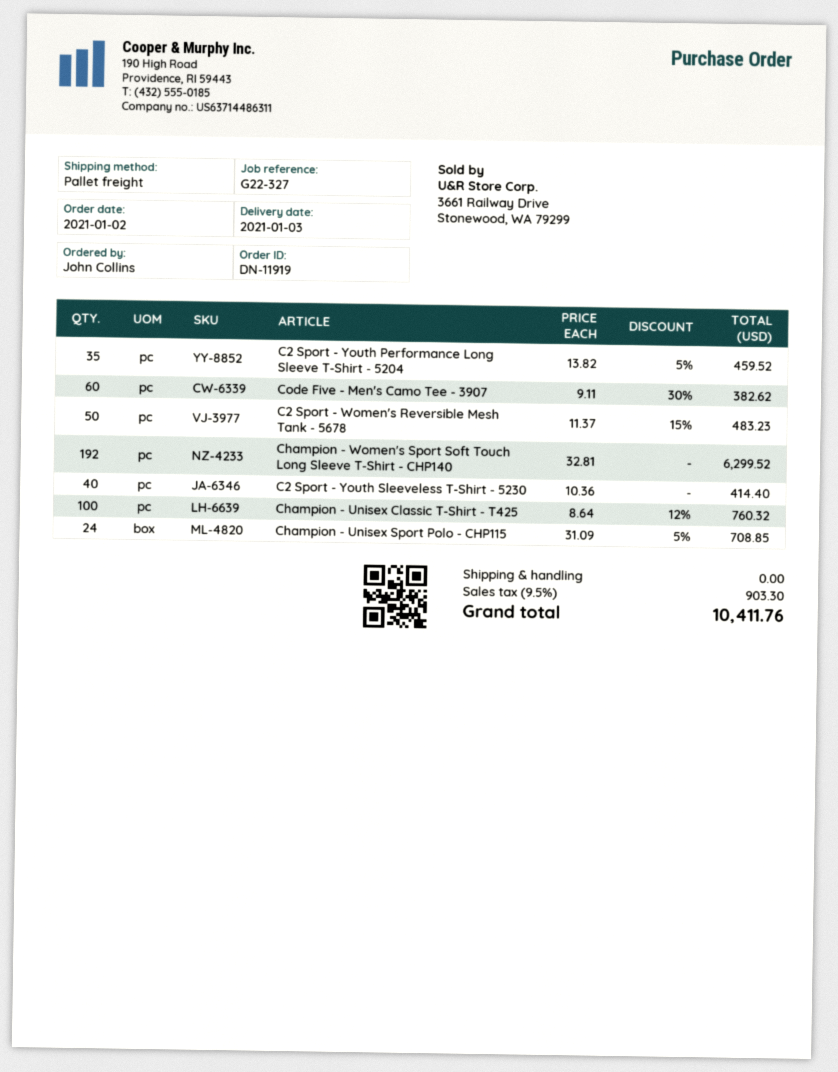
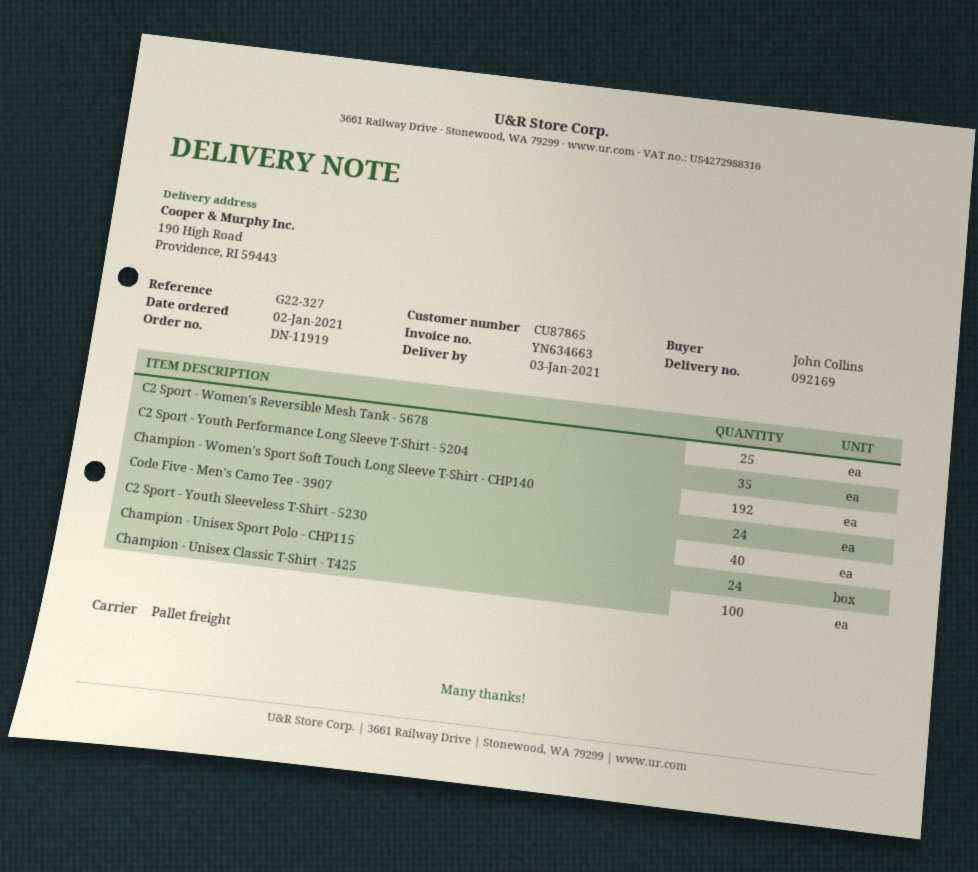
Code Five - Men's Camo Tee - 3907: 60 -> 24
C2 Sport - Women's Reversible Mesh Tank - 5678: 50 -> 25

